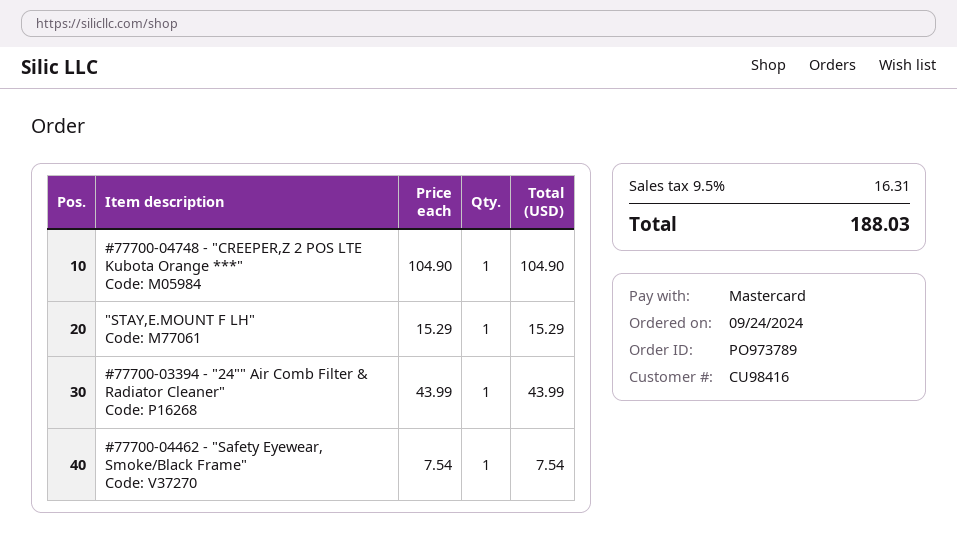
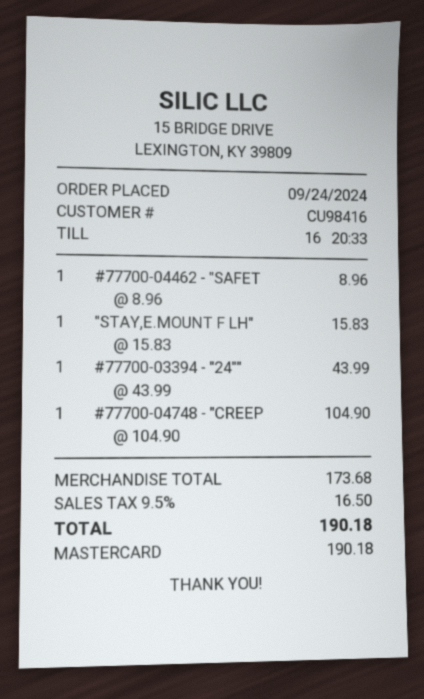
"STAY,E.MOUNT F LH": 1 x 15.29 = 15.29 -> 1 x 15.83 = 15.83
#77700-04462 - "Safety Eyewear, Smoke/Black Frame": 1 x 7.54 = 7.54 -> 1 x 8.96 = 8.96
tax: 9.5% = 16.31 -> 9.5% = 16.50
total: 188.03 -> 190.18

